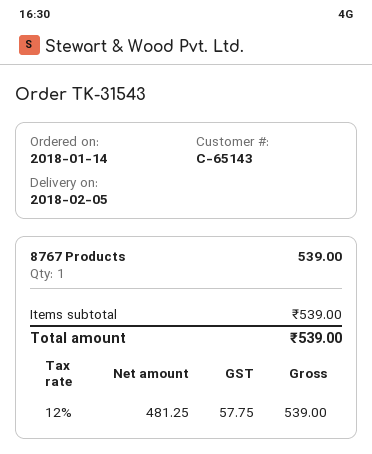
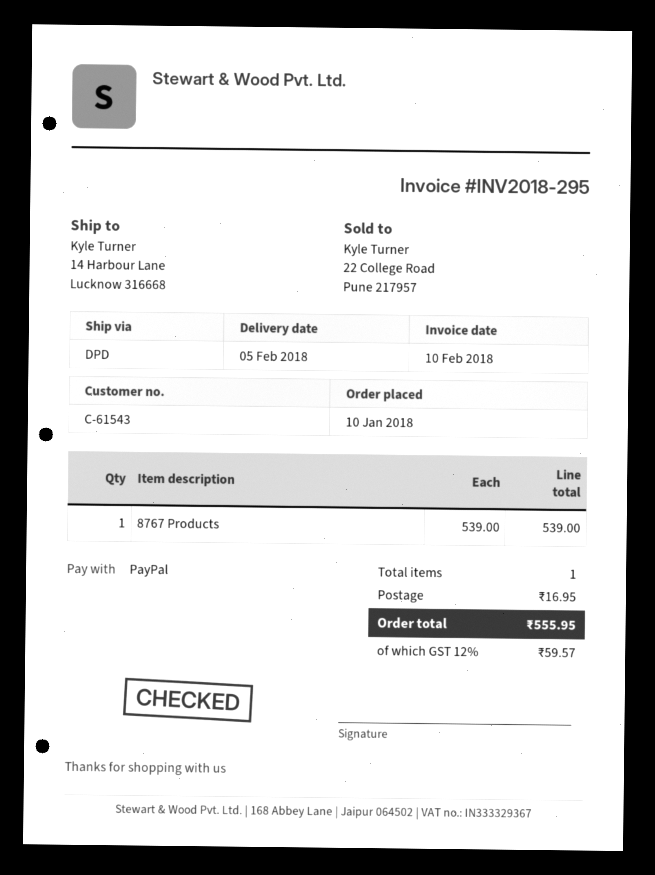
order date: 2018-01-14 -> 2018-01-10
customer number: C-65143 -> C-61543
shipping: none -> 16.95
tax: 12% = 57.75 -> 12% = 59.57
total: 539.00 -> 555.95

